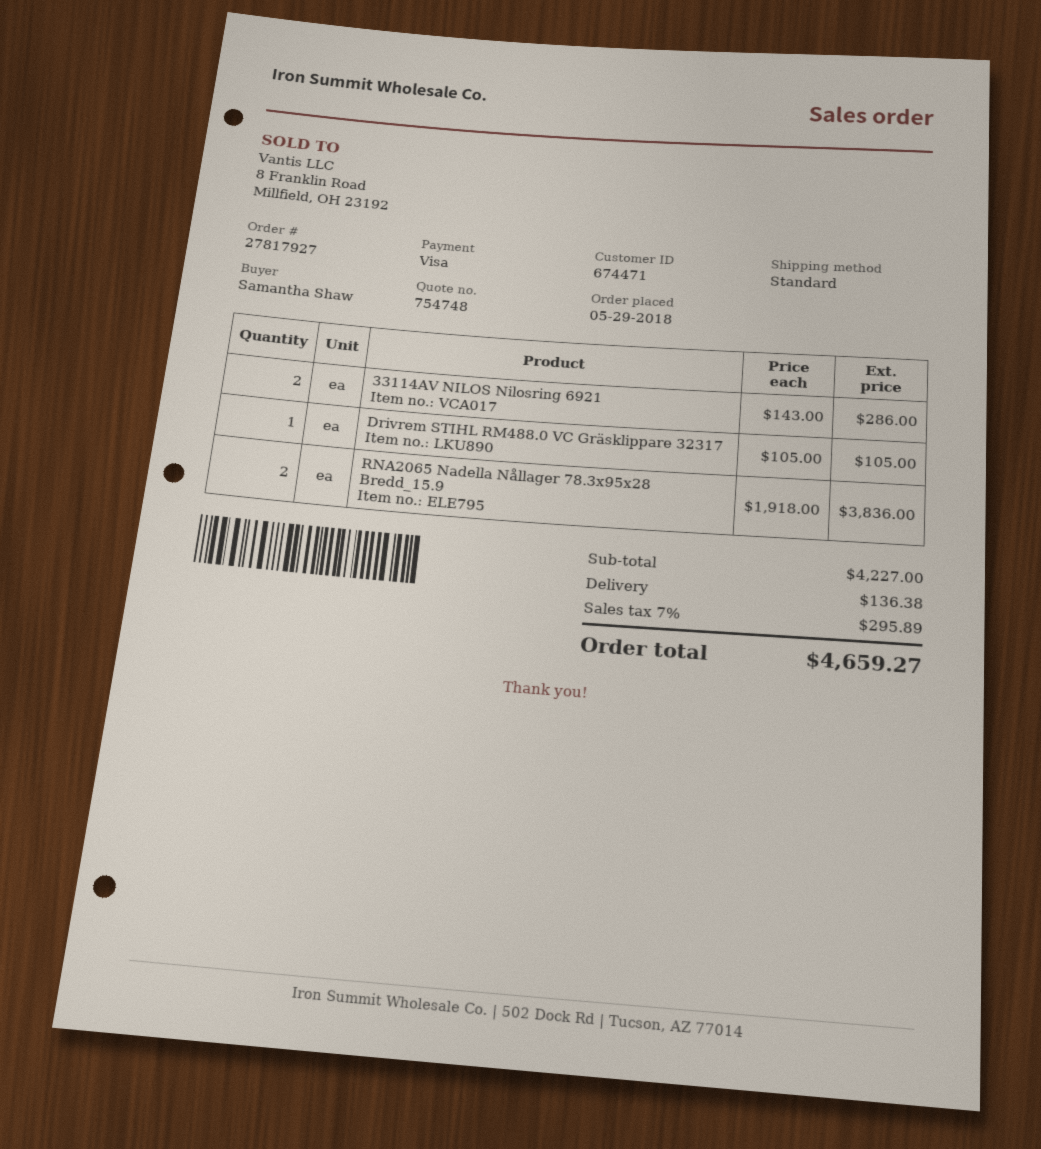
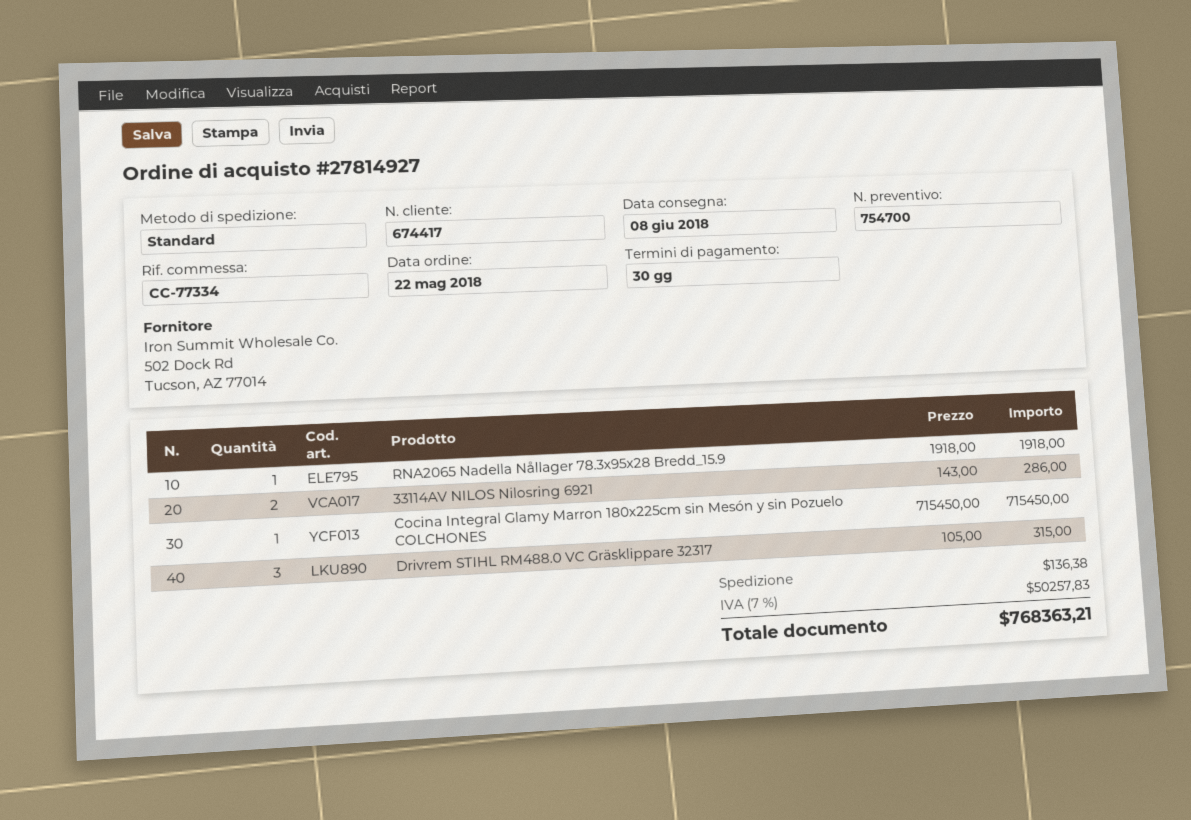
quote number: 754748 -> 754700
order number: 27817927 -> 27814927
order date: 2018-05-29 -> 2018-05-22
customer number: 674471 -> 674417
Drivrem STIHL RM488.0 VC Gräsklippare 32317: 1 x 105.00 = 105.00 -> 3 x 105.00 = 315.00
RNA2065 Nadella Nållager 78.3x95x28 Bredd_15.9: 2 x 1918.00 = 3836.00 -> 1 x 1918.00 = 1918.00
Cocina Integral Glamy Marron 180x225cm sin Mesón y sin Pozuelo COLCHONES: none -> 1 x 715450.00 = 715450.00
tax: 7% = 295.89 -> 7% = 50257.83
total: 4659.27 -> 768363.21

